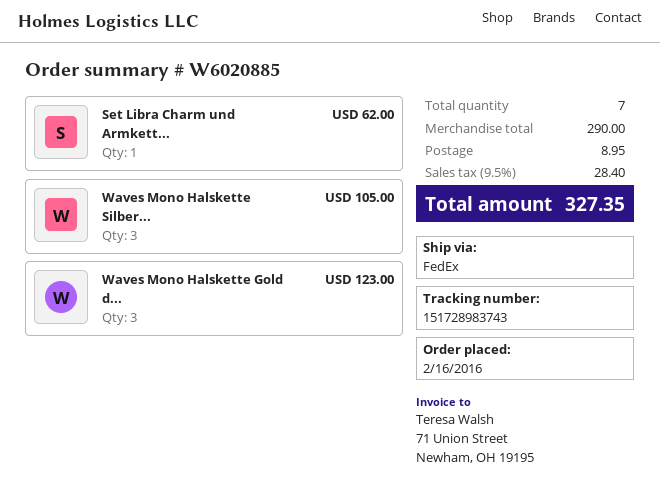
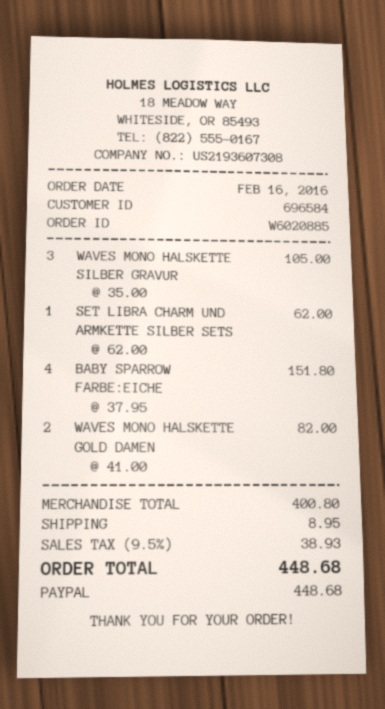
Waves Mono Halskette Gold d...: 3 for 123.00 -> 2 for 82.00
BABY SPARROW FARBE:EICHE: none -> 4 for 151.80
subtotal: 290.00 -> 400.80
tax: 9.5% = 28.40 -> 9.5% = 38.93
total: 327.35 -> 448.68

